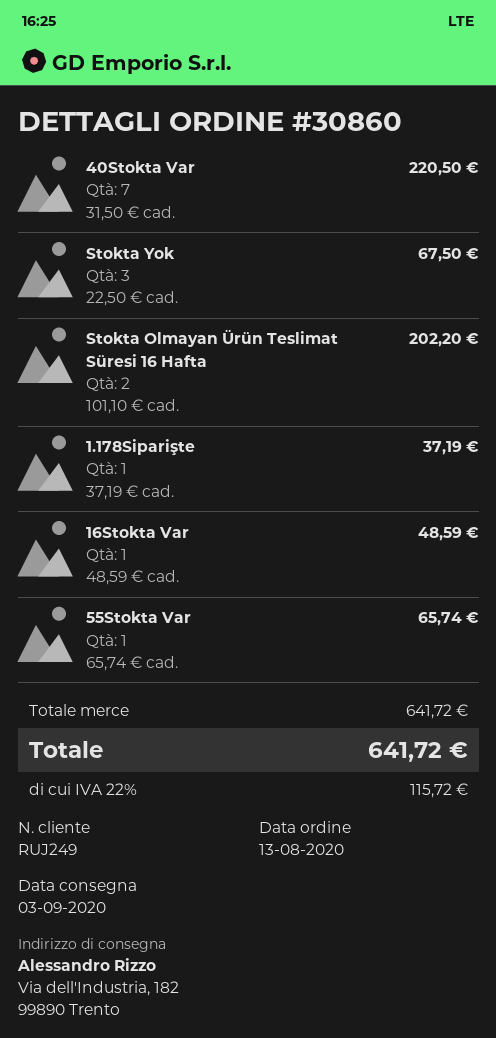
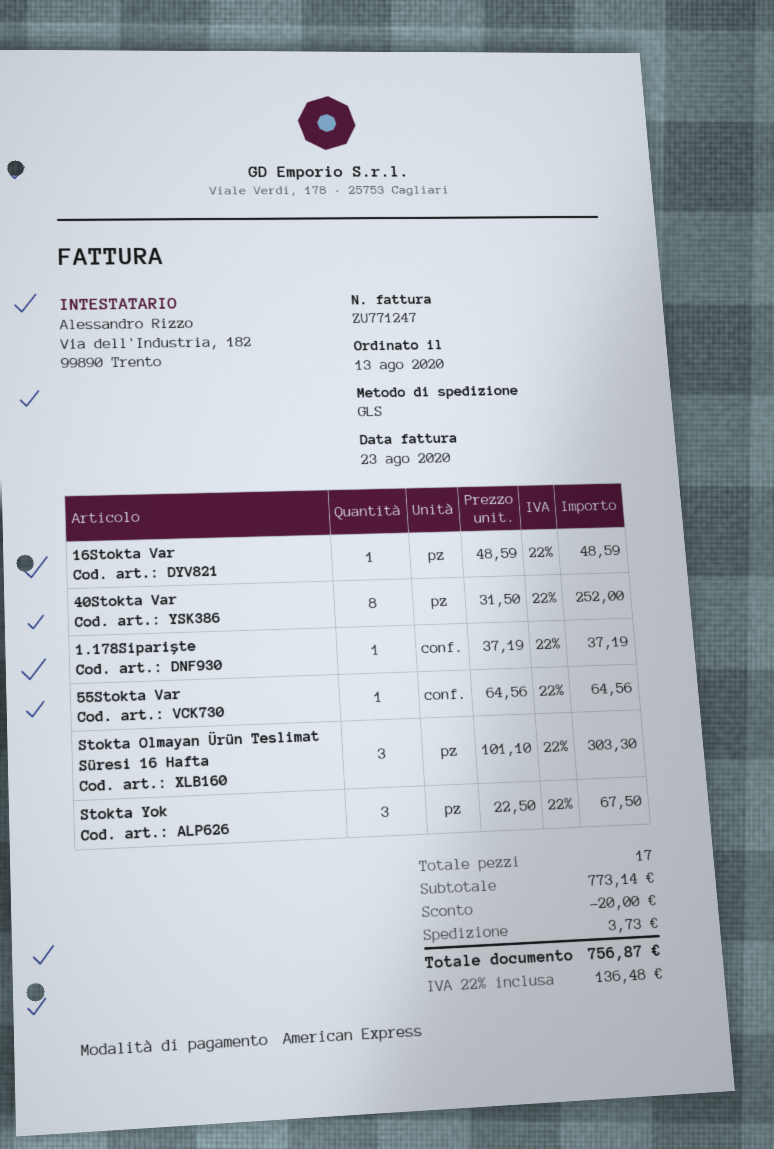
40Stokta Var: 7 x 31.50 = 220.50 -> 8 x 31.50 = 252.00
Stokta Olmayan Ürün Teslimat Süresi 16 Hafta: 2 x 101.10 = 202.20 -> 3 x 101.10 = 303.30
55Stokta Var: 1 x 65.74 = 65.74 -> 1 x 64.56 = 64.56
subtotal: 641.72 -> 773.14
discount: none -> 20.00
shipping: none -> 3.73
tax: 22% = 115.72 -> 22% = 136.48
total: 641.72 -> 756.87

